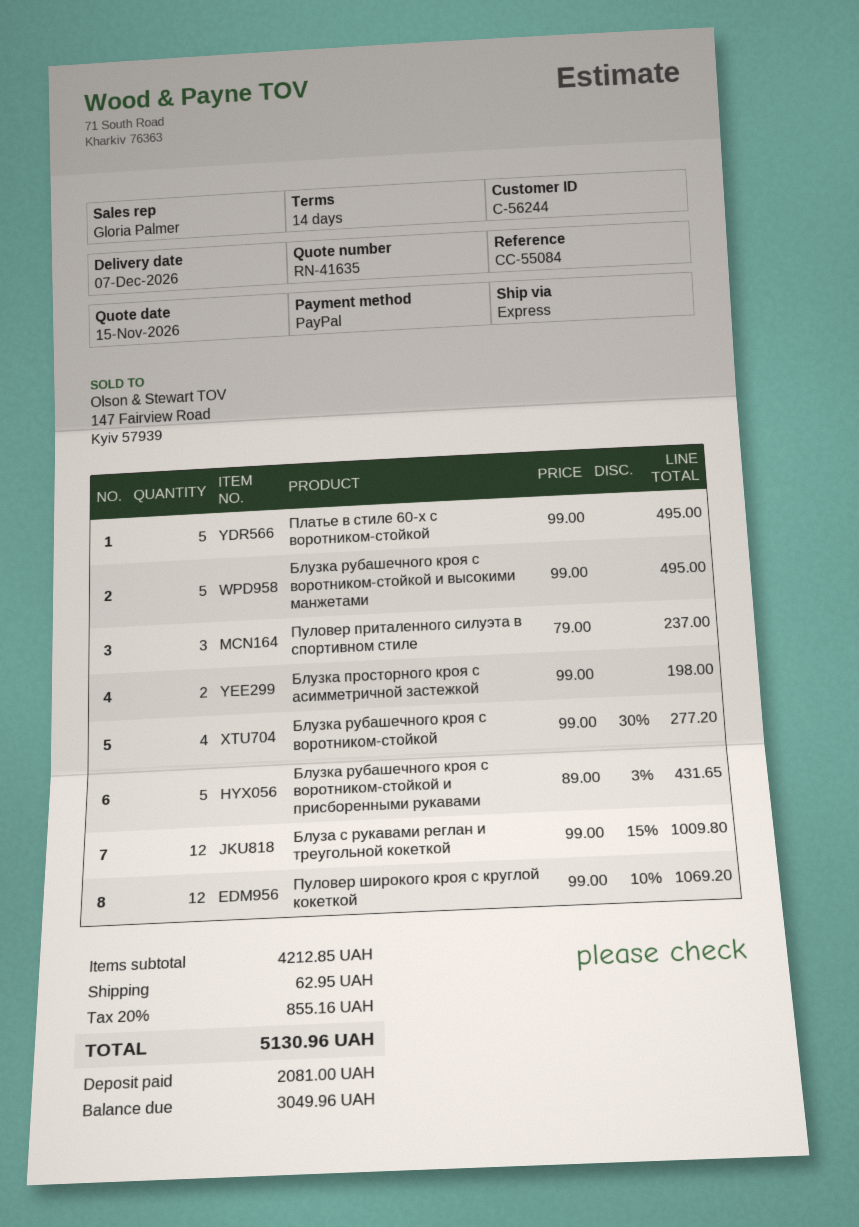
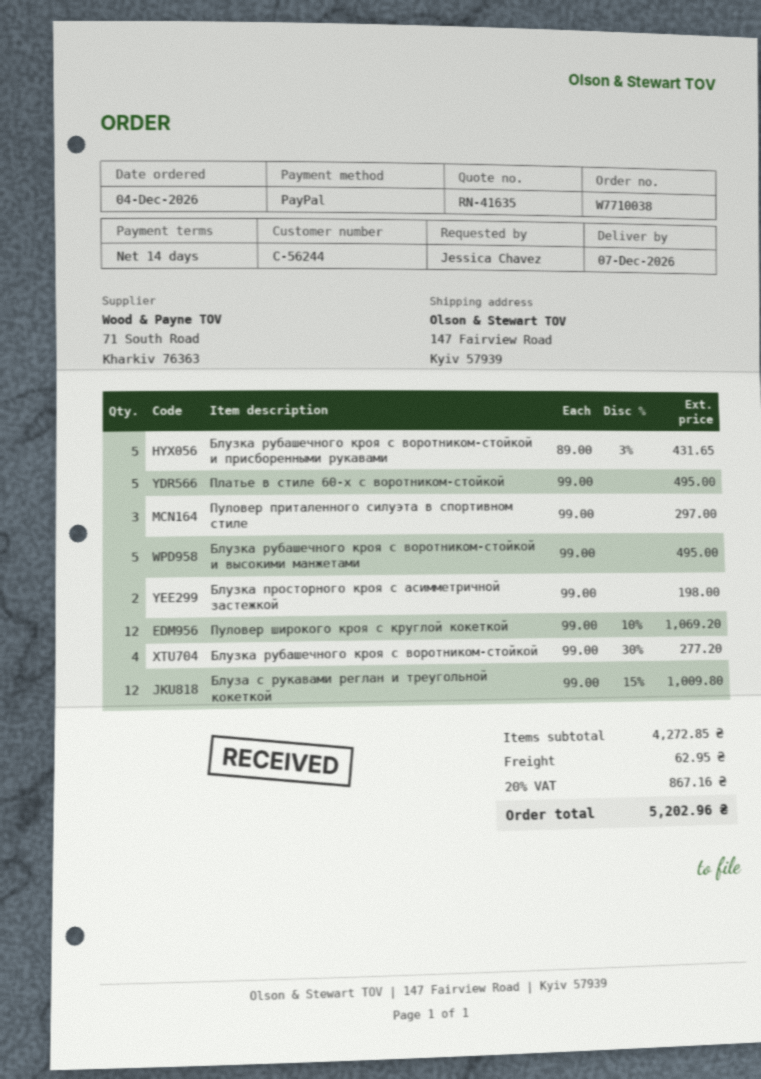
Пуловер приталенного силуэта в спортивном стиле: 3 x 79.00 = 237.00 -> 3 x 99.00 = 297.00
subtotal: 4212.85 -> 4272.85
tax: 20% = 855.16 -> 20% = 867.16
total: 5130.96 -> 5202.96

